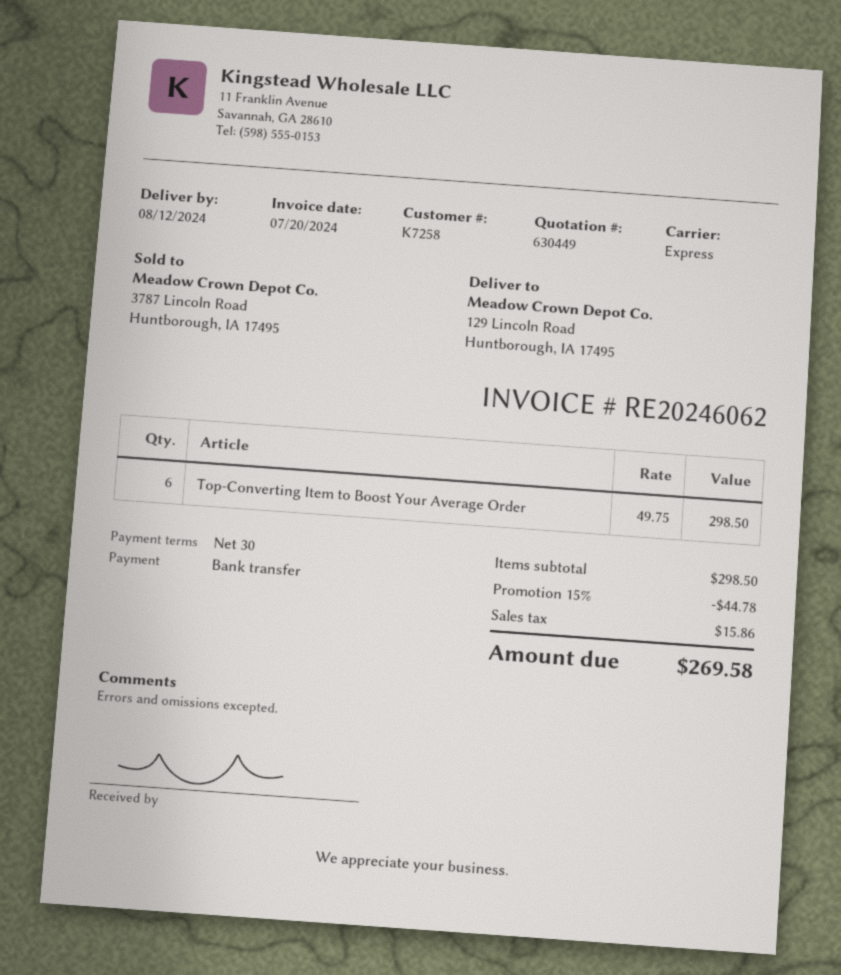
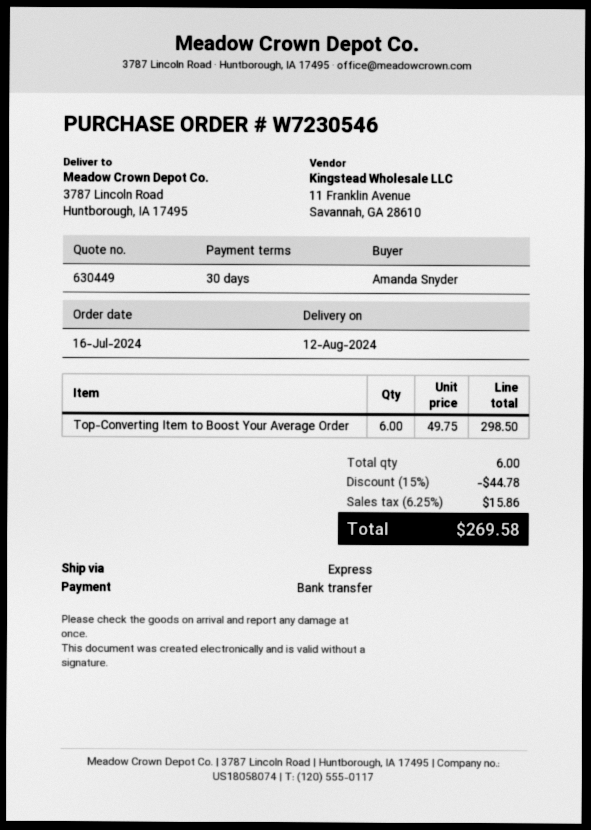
ship to: 129 Lincoln Road, Huntborough, IA 17495 -> 3787 Lincoln Road, Huntborough, IA 17495

